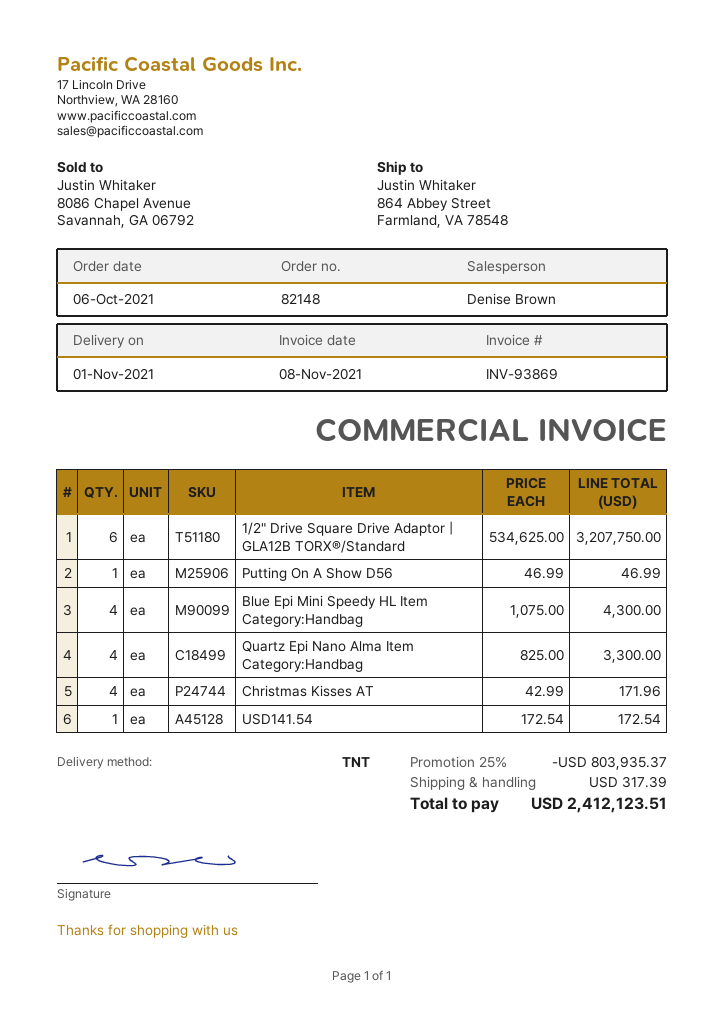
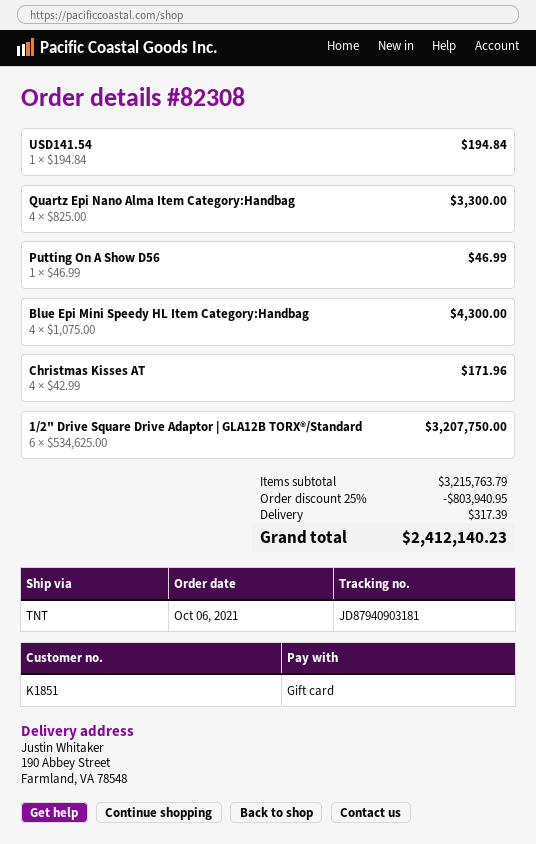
order number: 82148 -> 82308
ship to: 864 Abbey Street, Farmland, VA 78548 -> 190 Abbey Street, Farmland, VA 78548
USD141.54: 1 x 172.54 = 172.54 -> 1 x 194.84 = 194.84
discount: 25% = 803935.37 -> 25% = 803940.95
total: 2412123.51 -> 2412140.23

